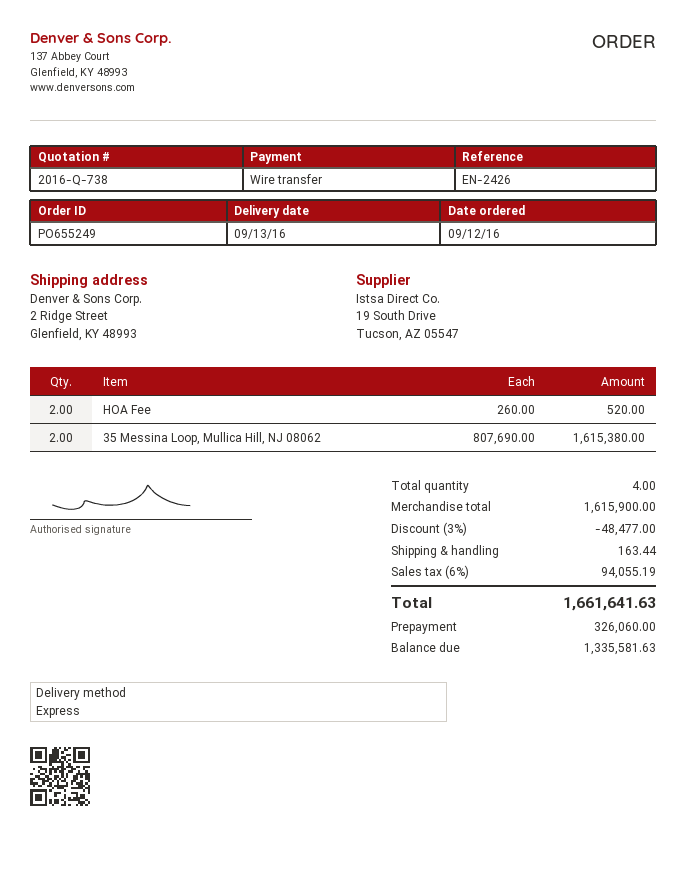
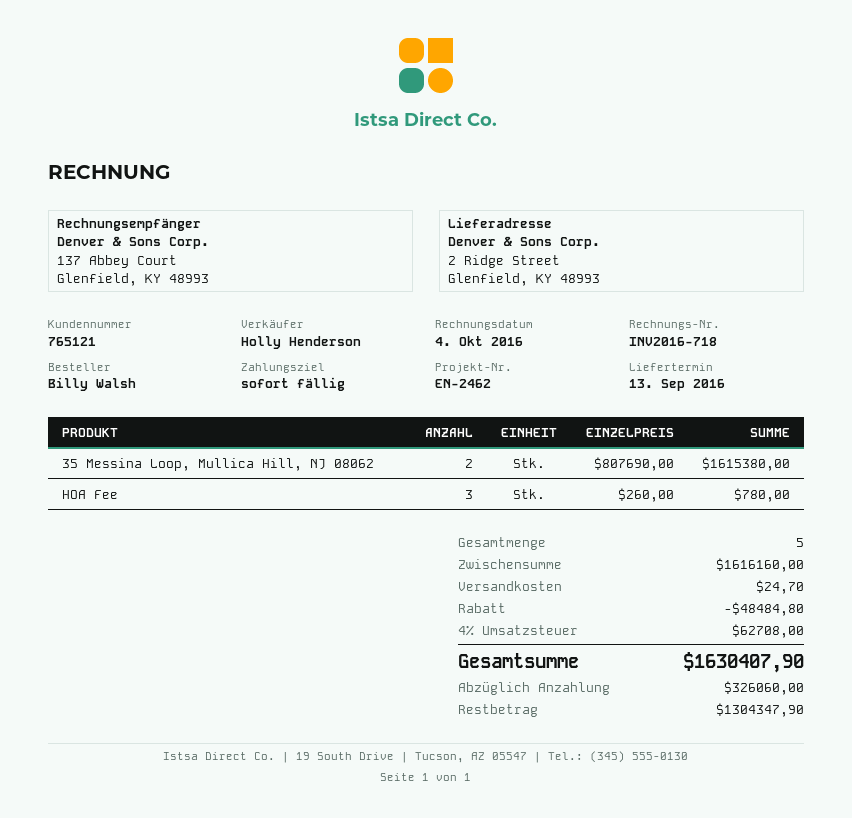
reference: EN-2426 -> EN-2462
HOA Fee: 2 x 260.00 = 520.00 -> 3 x 260.00 = 780.00
total quantity: 4 -> 5
subtotal: 1615900.00 -> 1616160.00
discount: 48477.00 -> 48484.80
shipping: 163.44 -> 24.70
tax: 6% = 94055.19 -> 4% = 62708.00
total: 1661641.63 -> 1630407.90
balance: 1335581.63 -> 1304347.90

